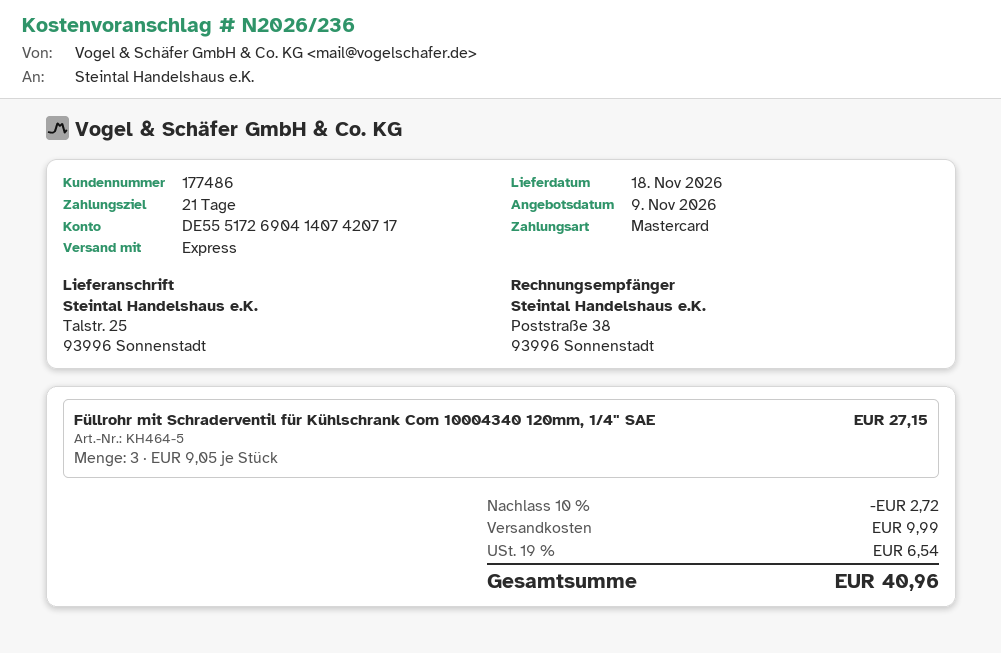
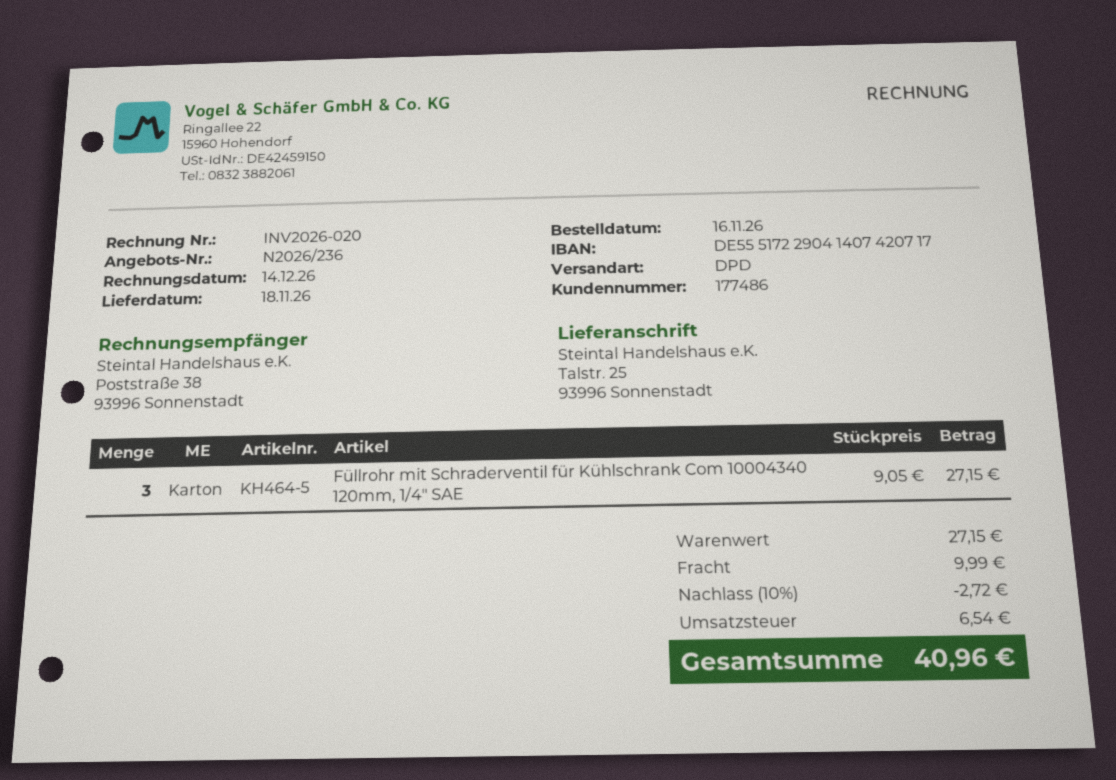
bank account: DE55517269041407420717 -> DE55517229041407420717
shipping method: express -> DPD

